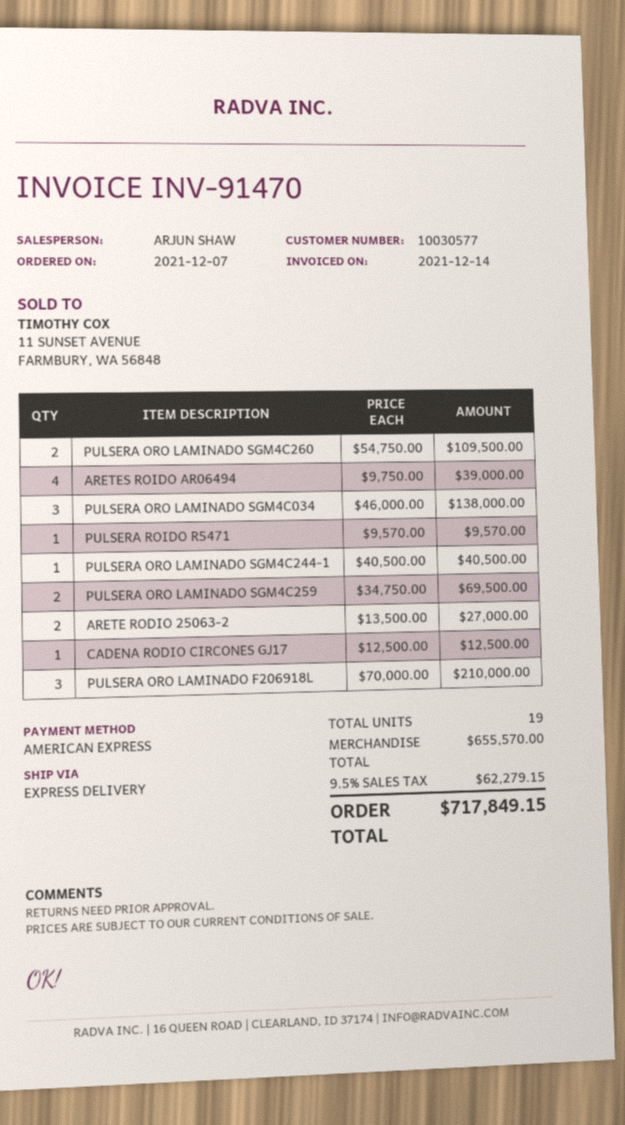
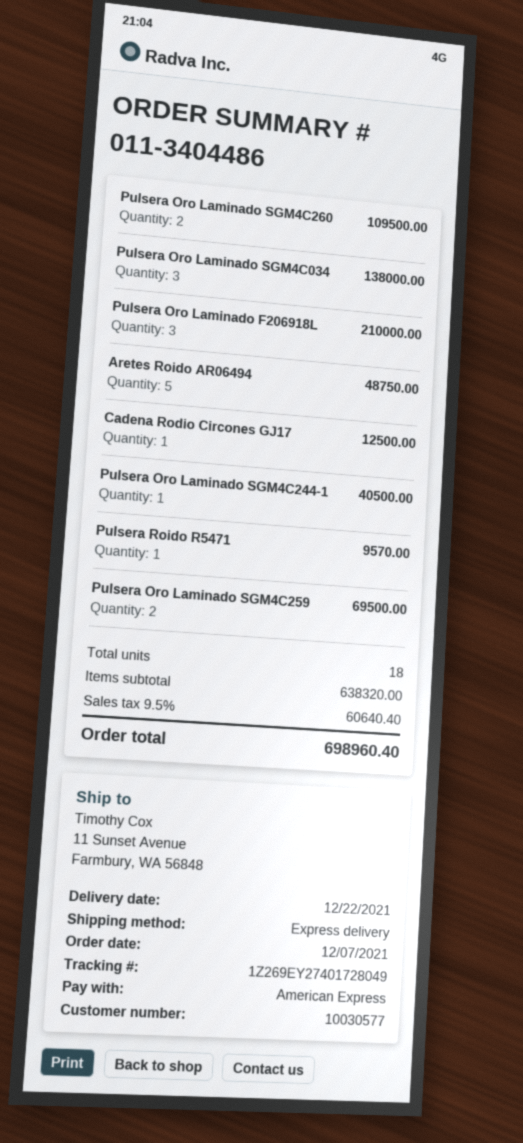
ARETES ROIDO AR06494: 4 for 39000.00 -> 5 for 48750.00
ARETE RODIO 25063-2: 2 for 27000.00 -> none
total quantity: 19 -> 18
subtotal: 655570.00 -> 638320.00
tax: 9.5% = 62279.15 -> 9.5% = 60640.40
total: 717849.15 -> 698960.40

